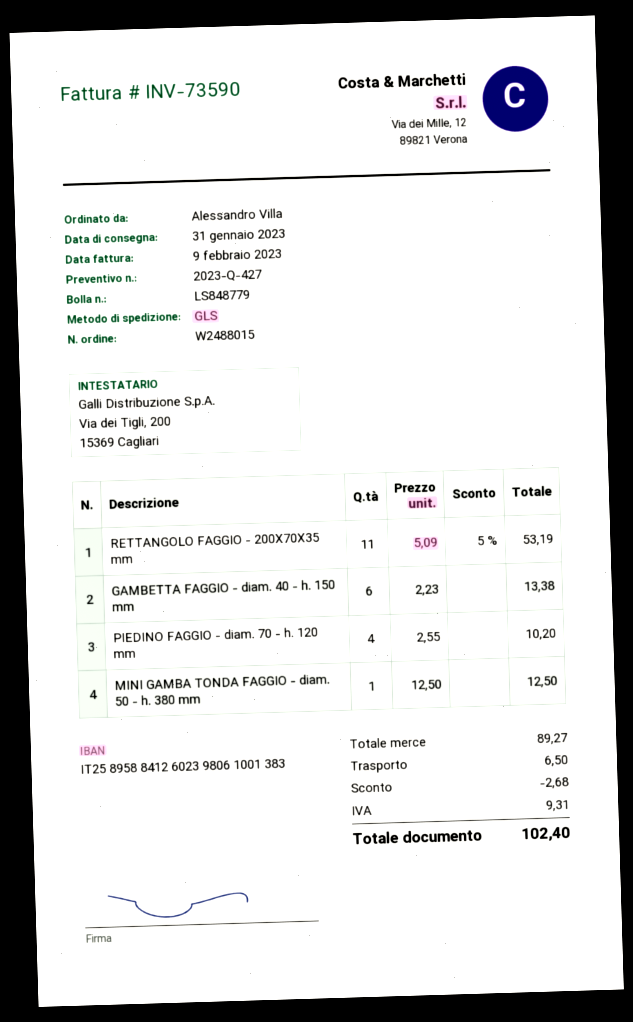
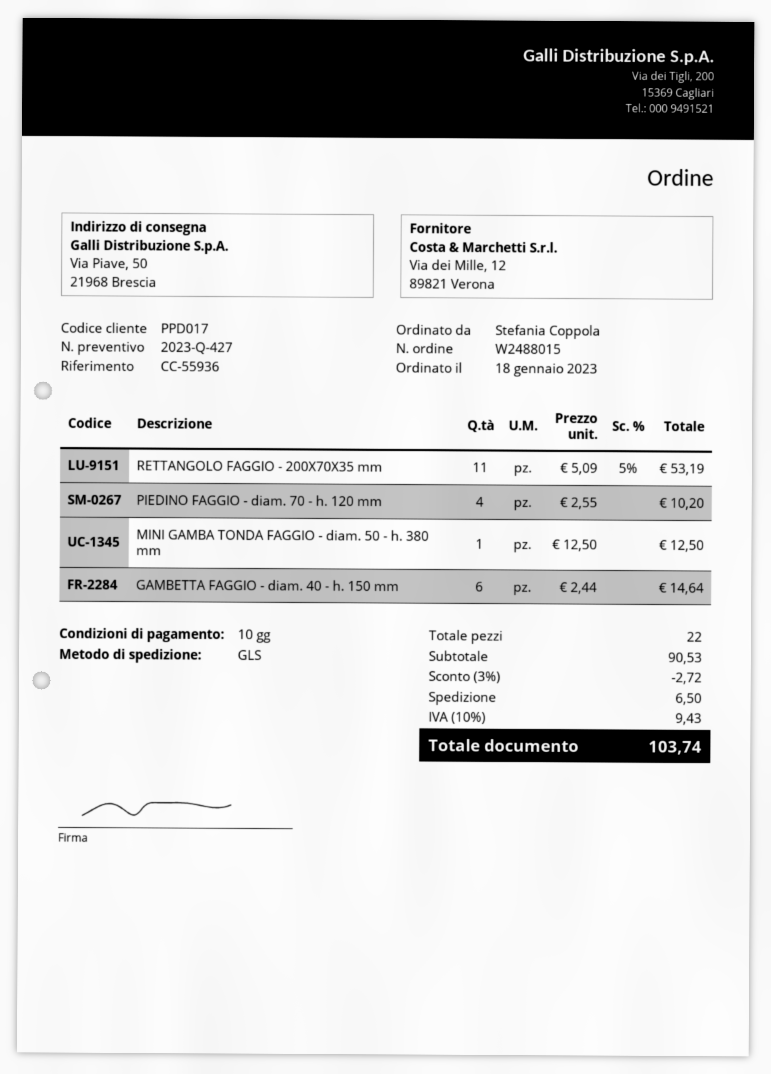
ordered by: Alessandro Villa -> Stefania Coppola
GAMBETTA FAGGIO - diam. 40 - h. 150 mm: 6 x 2.23 = 13.38 -> 6 x 2.44 = 14.64
subtotal: 89.27 -> 90.53
discount: 2.68 -> 2.72
tax: 9.31 -> 9.43
total: 102.40 -> 103.74

